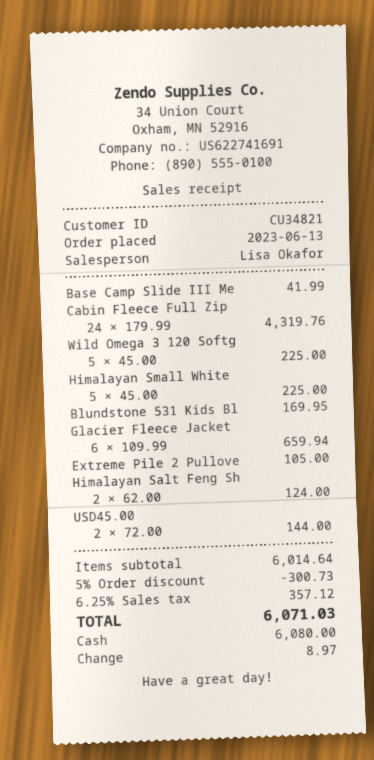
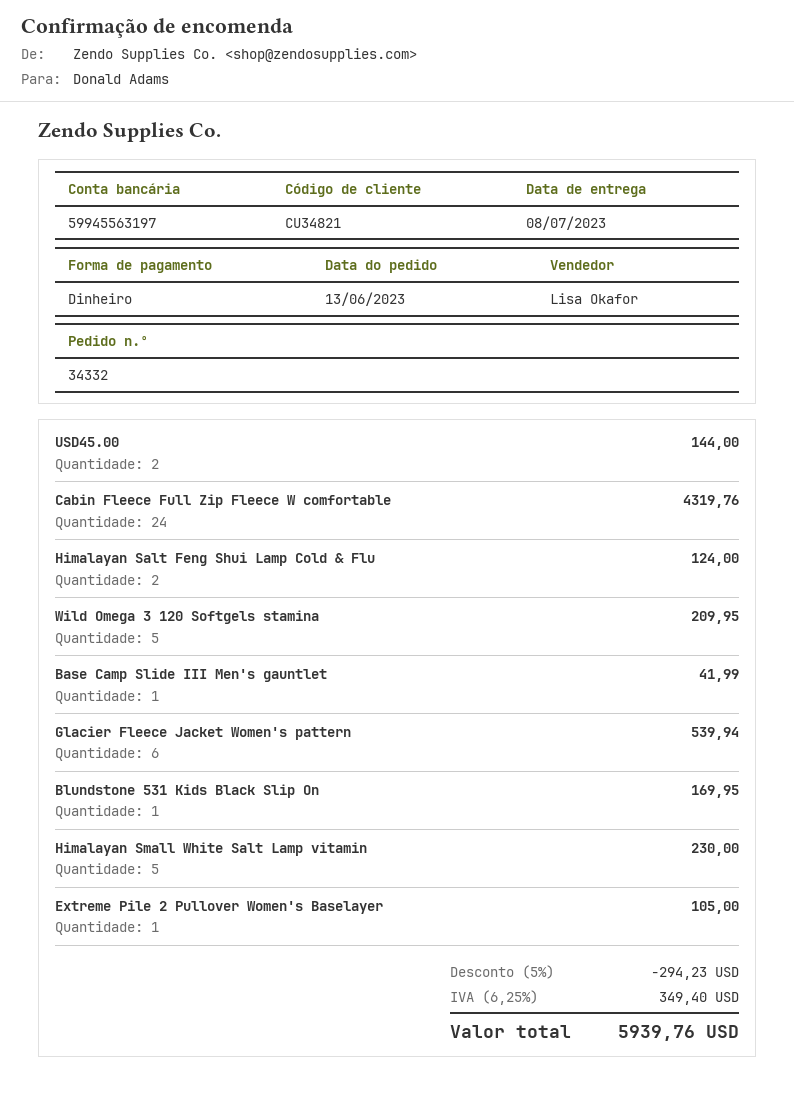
Wild Omega 3 120 Softg: 5 for 225.00 -> 5 for 209.95
Himalayan Small White: 5 for 225.00 -> 5 for 230.00
Glacier Fleece Jacket: 6 for 659.94 -> 6 for 539.94
discount: 5% = 300.73 -> 5% = 294.23
tax: 6.25% = 357.12 -> 6.25% = 349.40
total: 6071.03 -> 5939.76

